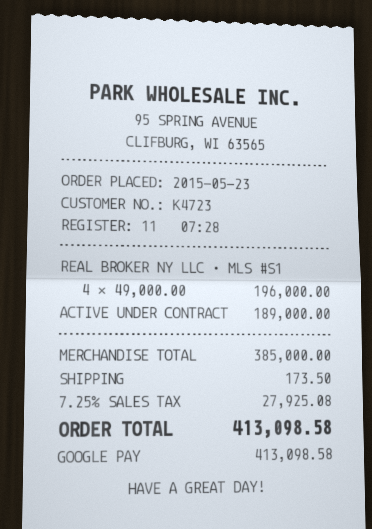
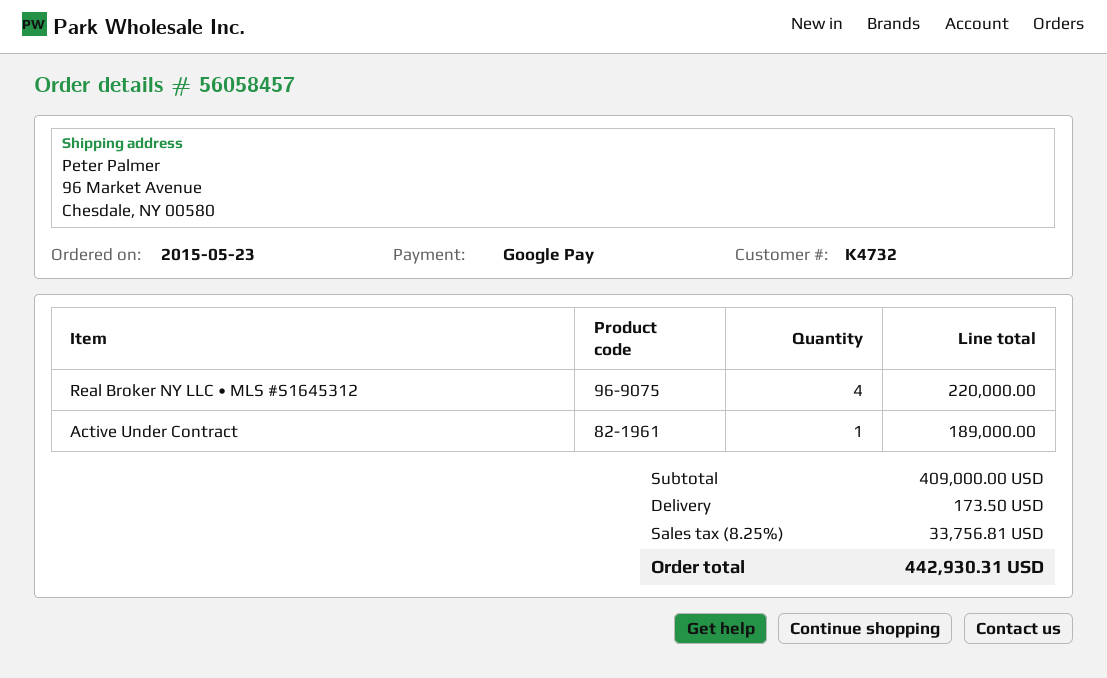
customer number: K4723 -> K4732
REAL BROKER NY LLC • MLS #S1: 4 for 196000.00 -> 4 for 220000.00
subtotal: 385000.00 -> 409000.00
tax: 7.25% = 27925.08 -> 8.25% = 33756.81
total: 413098.58 -> 442930.31

